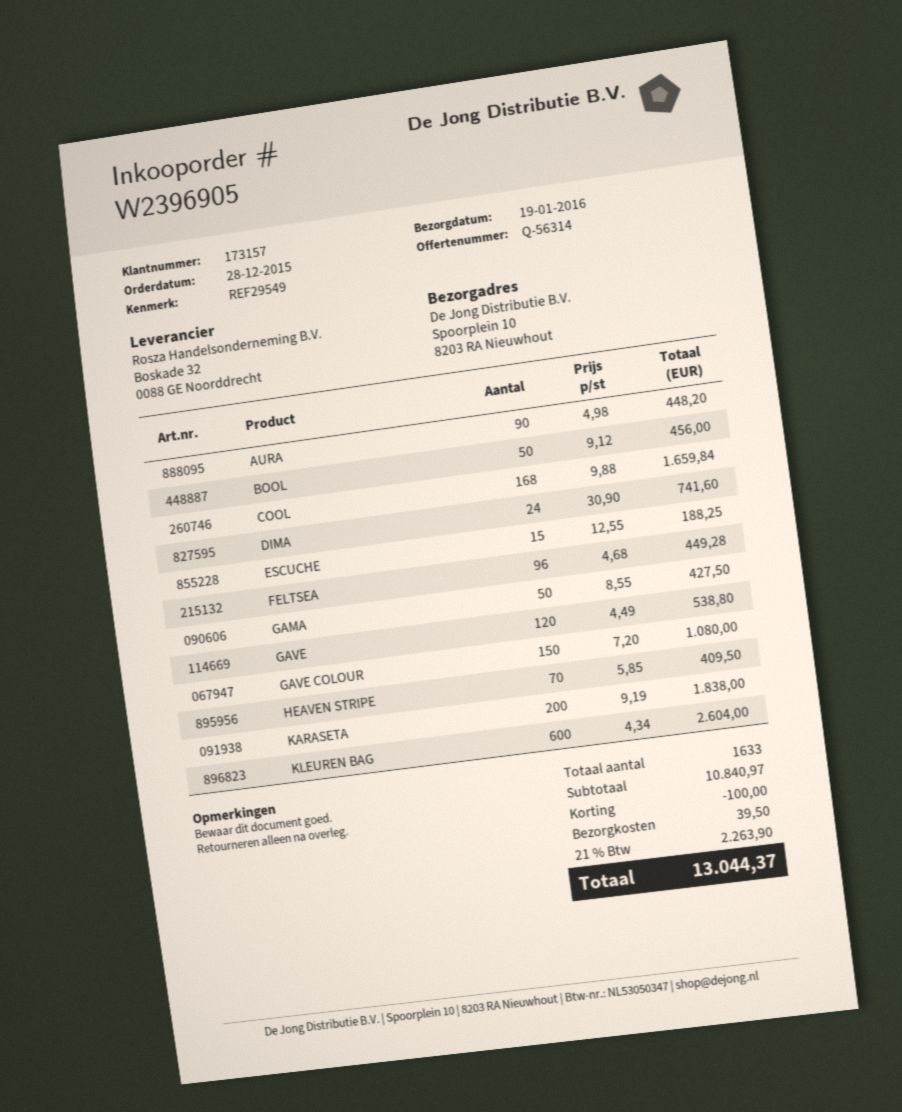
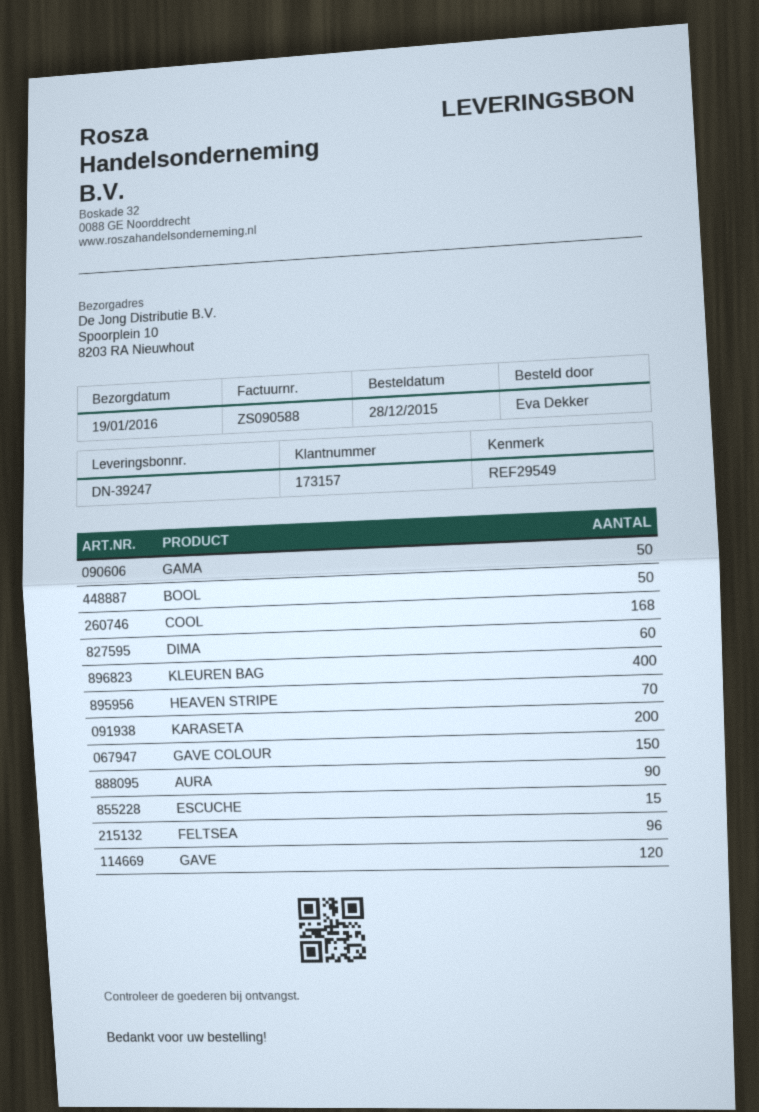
DIMA: 24 -> 60
KLEUREN BAG: 600 -> 400

